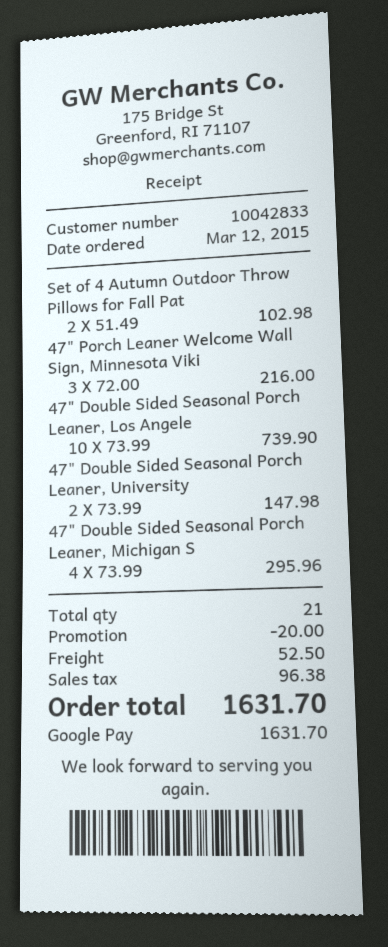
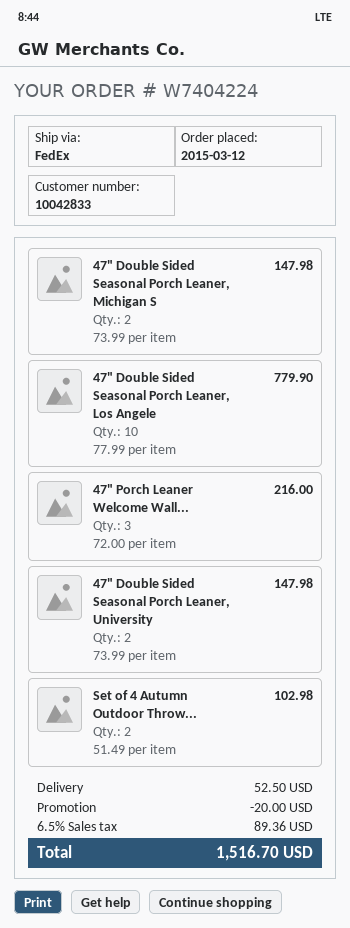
47" Double Sided Seasonal Porch Leaner, Los Angele: 10 x 73.99 = 739.90 -> 10 x 77.99 = 779.90
47" Double Sided Seasonal Porch Leaner, Michigan S: 4 x 73.99 = 295.96 -> 2 x 73.99 = 147.98
tax: 96.38 -> 89.36
total: 1631.70 -> 1516.70

